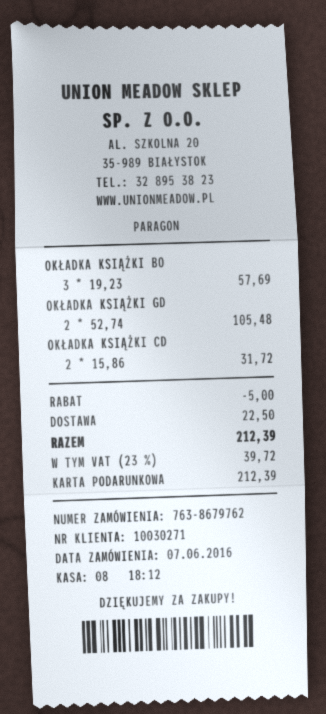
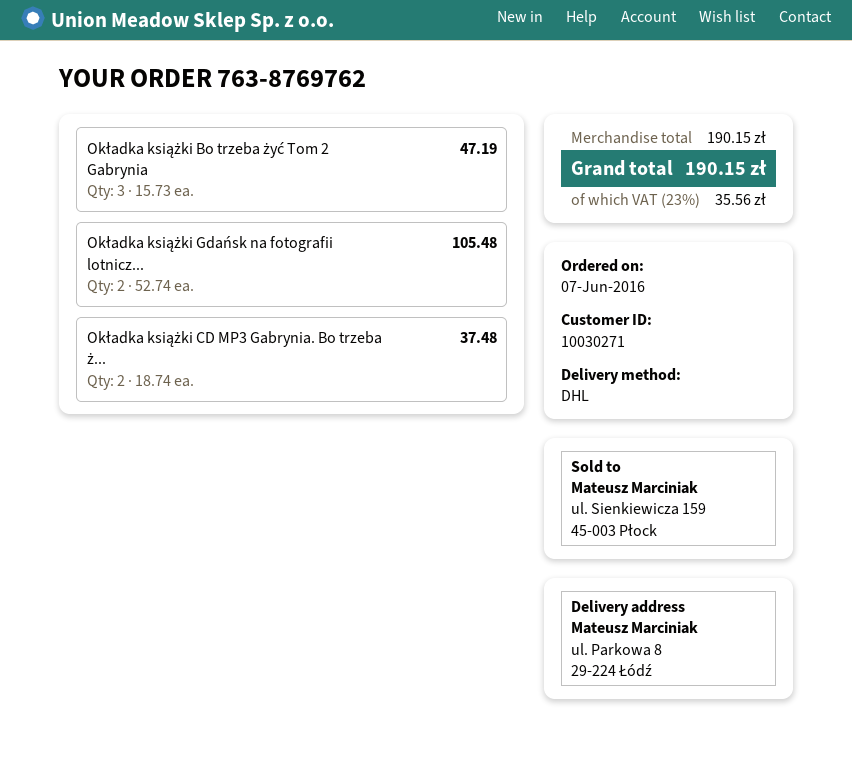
order number: 763-8679762 -> 763-8769762
OKŁADKA KSIĄŻKI BO: 3 x 19.23 = 57.69 -> 3 x 15.73 = 47.19
OKŁADKA KSIĄŻKI CD: 2 x 15.86 = 31.72 -> 2 x 18.74 = 37.48
discount: 5.00 -> none
shipping: 22.50 -> none
tax: 23% = 39.72 -> 23% = 35.56
total: 212.39 -> 190.15

